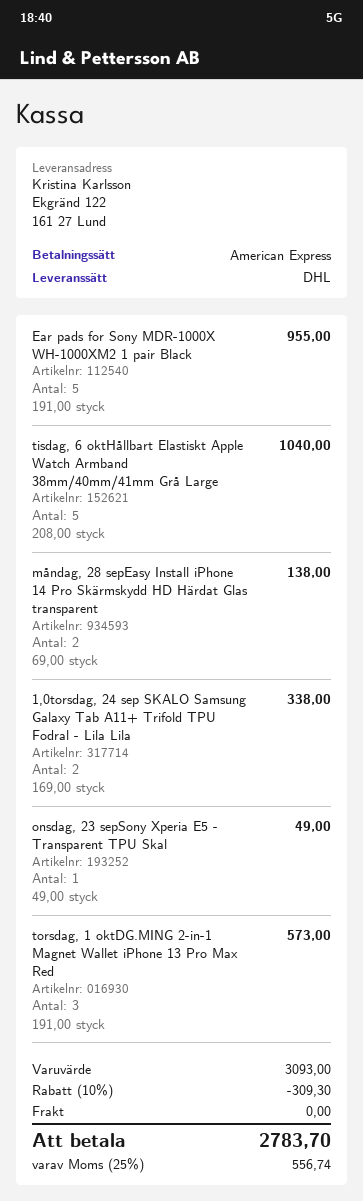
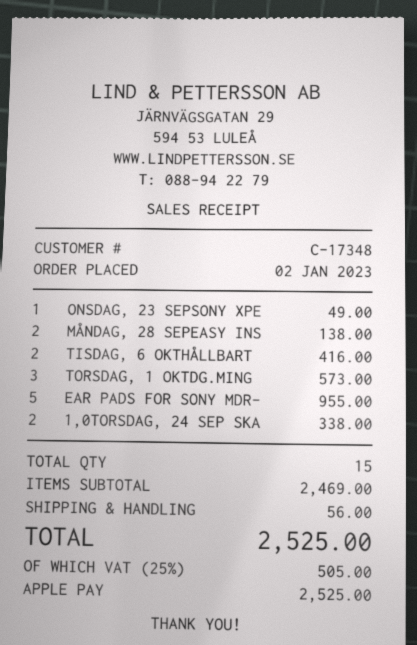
payment method: American Express -> Apple Pay
tisdag, 6 oktHållbart Elastiskt Apple Watch Armband 38mm/40mm/41mm Grå Large: 5 for 1040.00 -> 2 for 416.00
subtotal: 3093.00 -> 2469.00
discount: 10% = 309.30 -> none
shipping: 0.00 -> 56.00
tax: 25% = 556.74 -> 25% = 505.00
total: 2783.70 -> 2525.00

